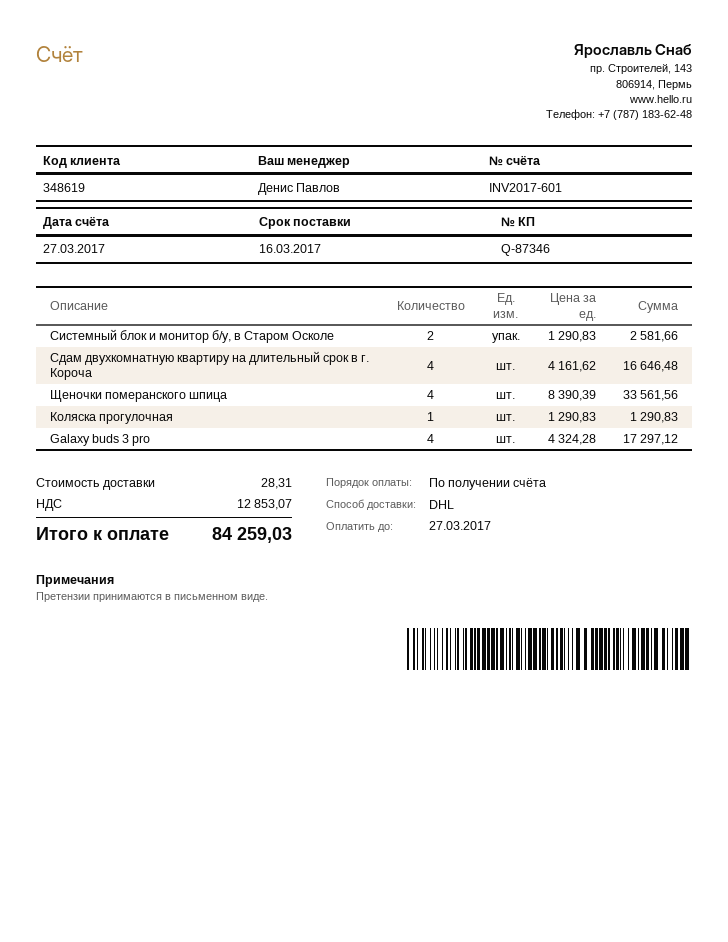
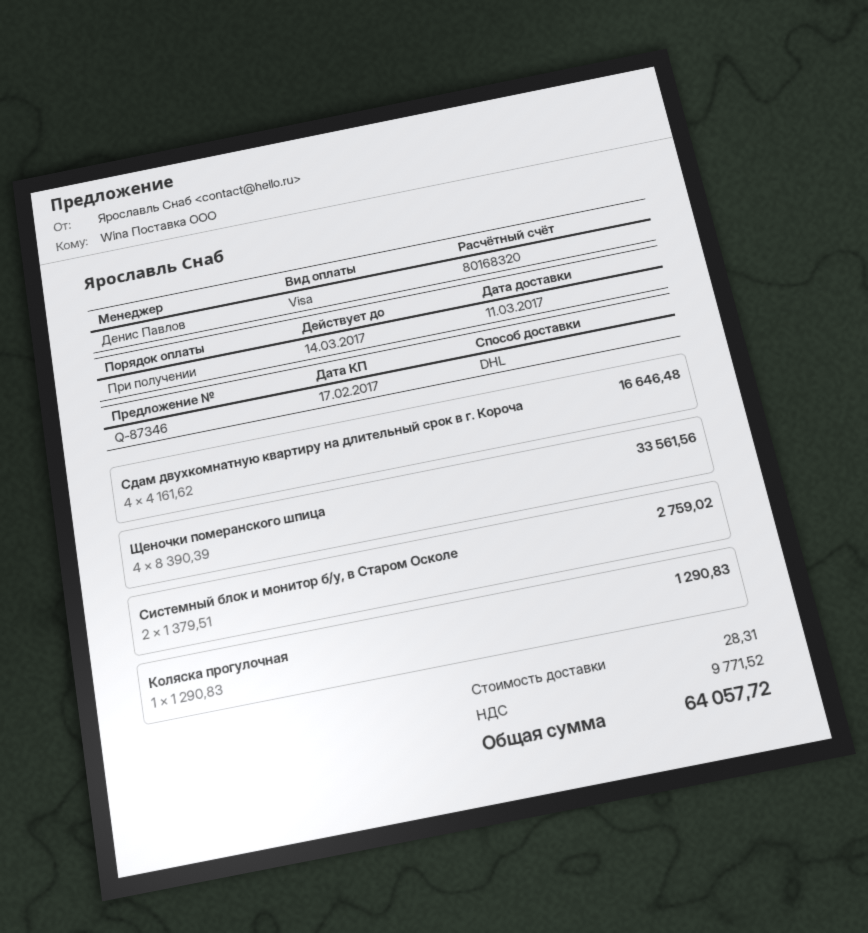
delivery date: 2017-03-16 -> 2017-03-11
Системный блок и монитор б/у, в Старом Осколе: 2 x 1290.83 = 2581.66 -> 2 x 1379.51 = 2759.02
Galaxy buds 3 pro: 4 x 4324.28 = 17297.12 -> none
tax: 12853.07 -> 9771.52
total: 84259.03 -> 64057.72

